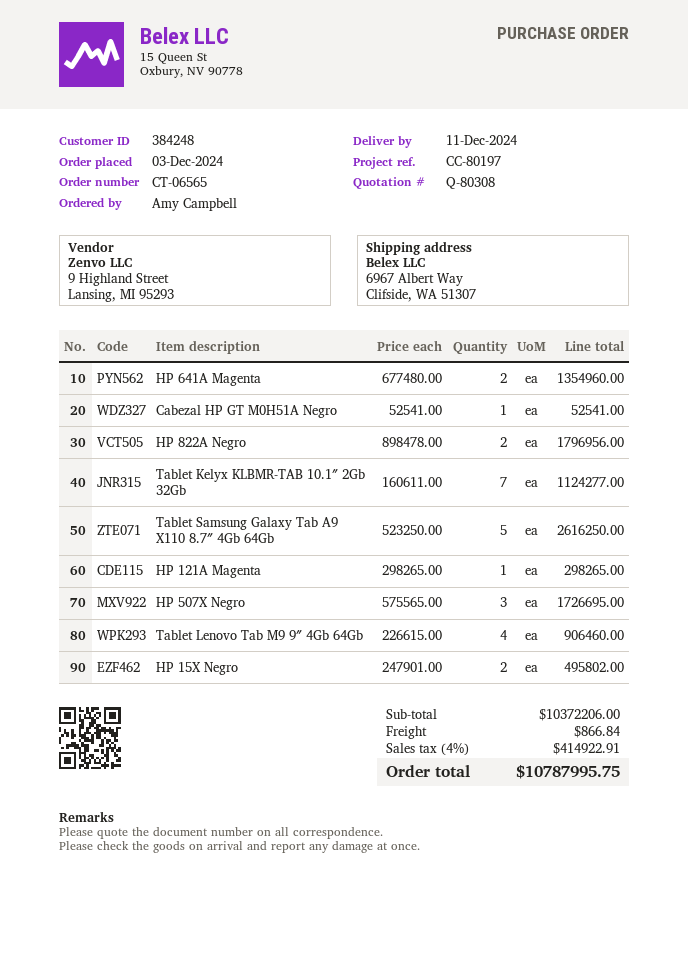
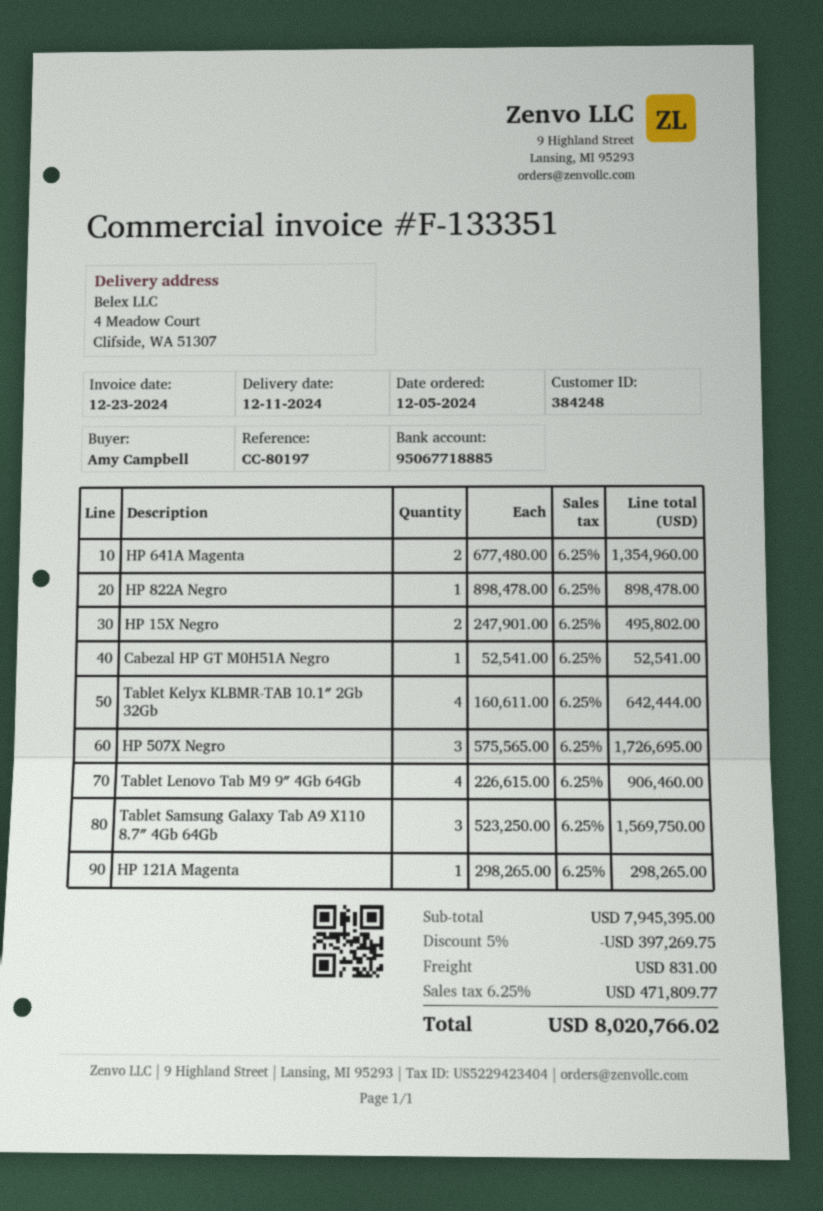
order date: 2024-12-03 -> 2024-12-05
ship to: 6967 Albert Way, Clifside, WA 51307 -> 4 Meadow Court, Clifside, WA 51307
HP 822A Negro: 2 x 898478.00 = 1796956.00 -> 1 x 898478.00 = 898478.00
Tablet Kelyx KLBMR-TAB 10.1″ 2Gb 32Gb: 7 x 160611.00 = 1124277.00 -> 4 x 160611.00 = 642444.00
Tablet Samsung Galaxy Tab A9 X110 8.7″ 4Gb 64Gb: 5 x 523250.00 = 2616250.00 -> 3 x 523250.00 = 1569750.00
subtotal: 10372206.00 -> 7945395.00
discount: none -> 5% = 397269.75
shipping: 866.84 -> 831.00
tax: 4% = 414922.91 -> 6.25% = 471809.77
total: 10787995.75 -> 8020766.02

